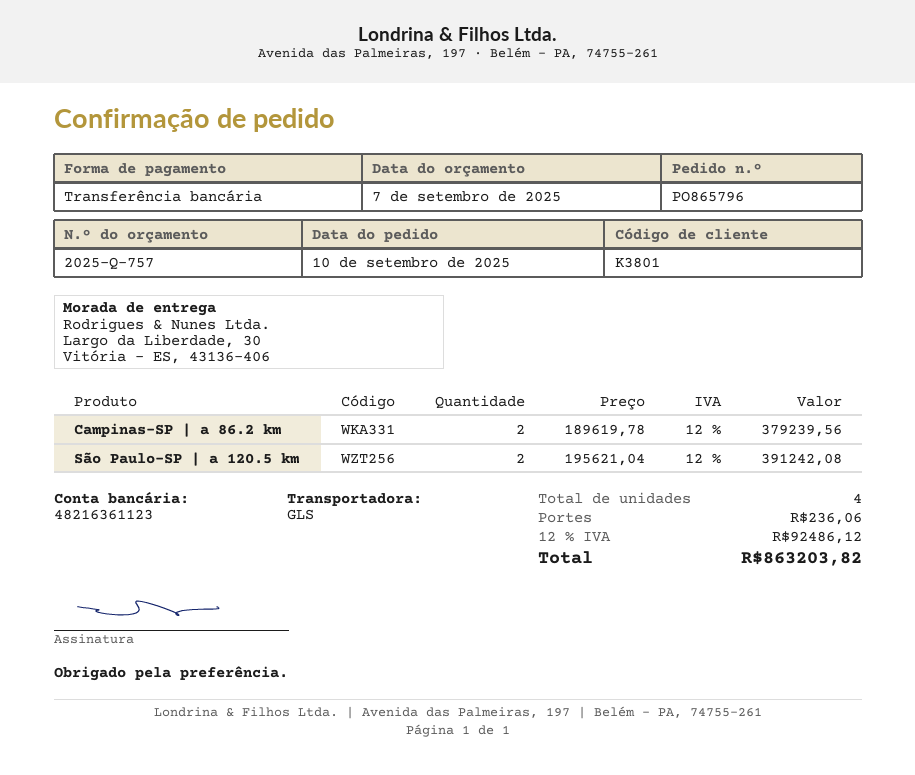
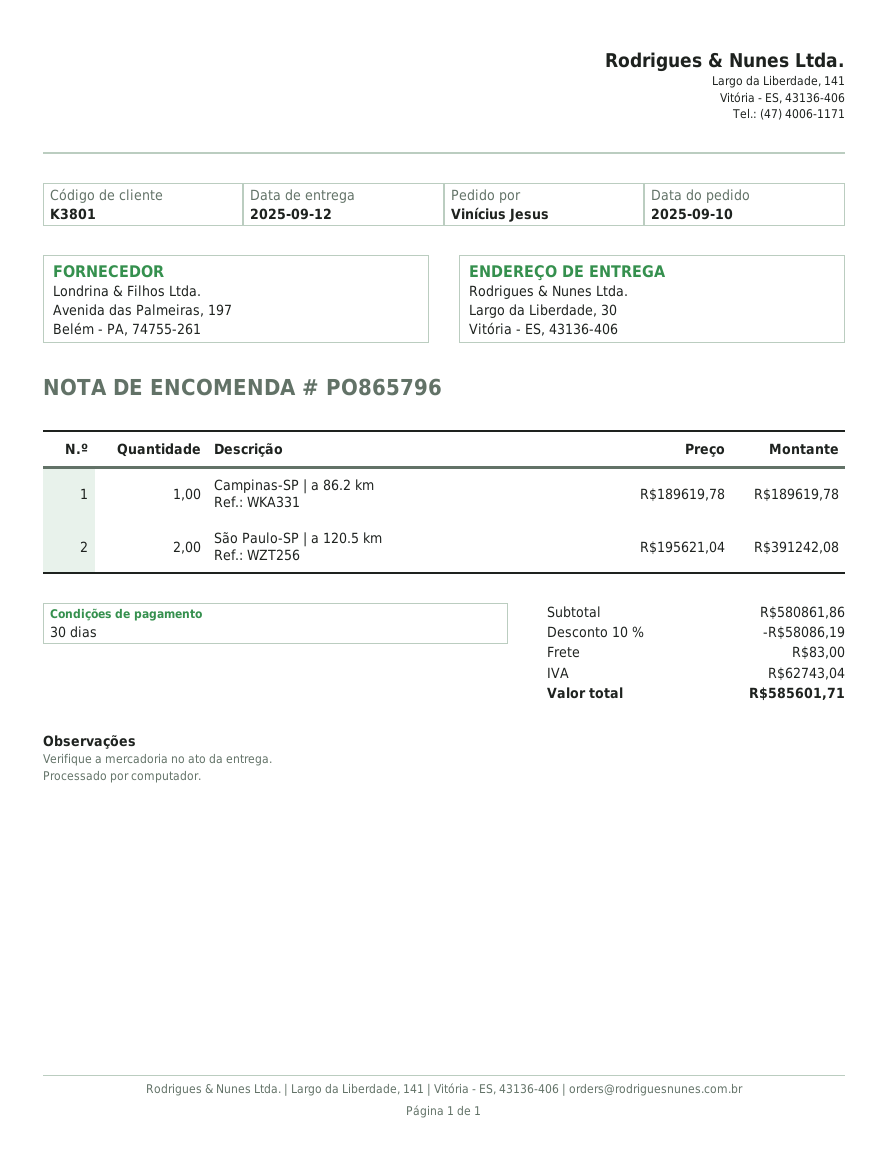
Campinas-SP | a 86.2 km: 2 x 189619.78 = 379239.56 -> 1 x 189619.78 = 189619.78
discount: none -> 10% = 58086.19
shipping: 236.06 -> 83.00
tax: 92486.12 -> 62743.04
total: 863203.82 -> 585601.71

